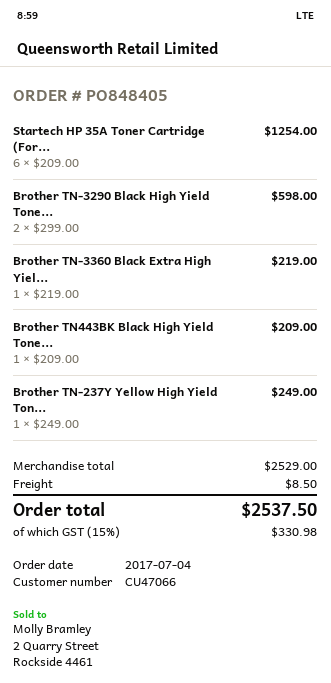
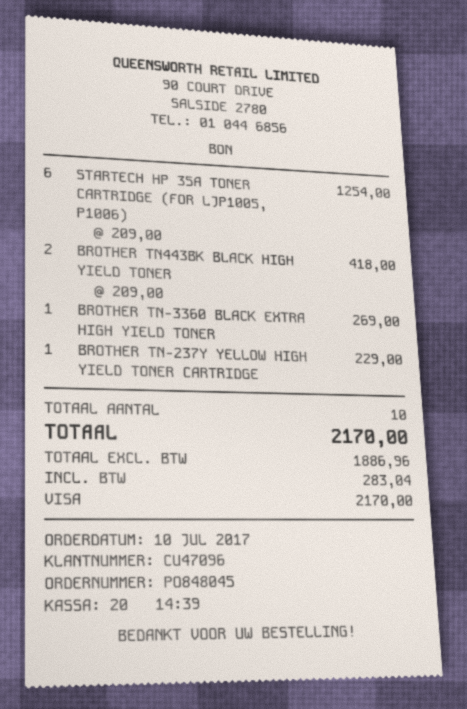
order number: PO848405 -> PO848045
order date: 2017-07-04 -> 2017-07-10
customer number: CU47066 -> CU47096
Brother TN-3290 Black High Yield Tone...: 2 x 299.00 = 598.00 -> none
Brother TN-3360 Black Extra High Yiel...: 1 x 219.00 = 219.00 -> 1 x 269.00 = 269.00
Brother TN443BK Black High Yield Tone...: 1 x 209.00 = 209.00 -> 2 x 209.00 = 418.00
Brother TN-237Y Yellow High Yield Ton...: 1 x 249.00 = 249.00 -> 1 x 229.00 = 229.00
shipping: 8.50 -> none
tax: 330.98 -> 283.04
total: 2537.50 -> 2170.00

